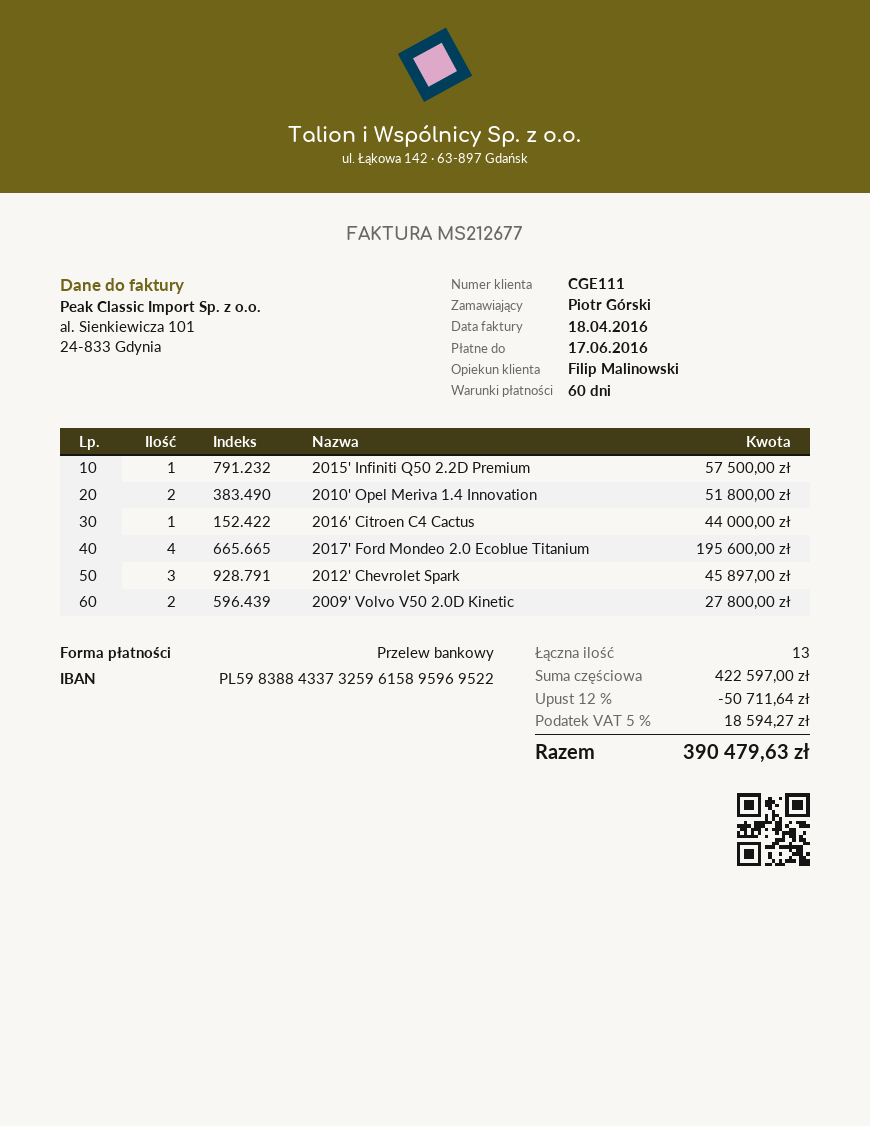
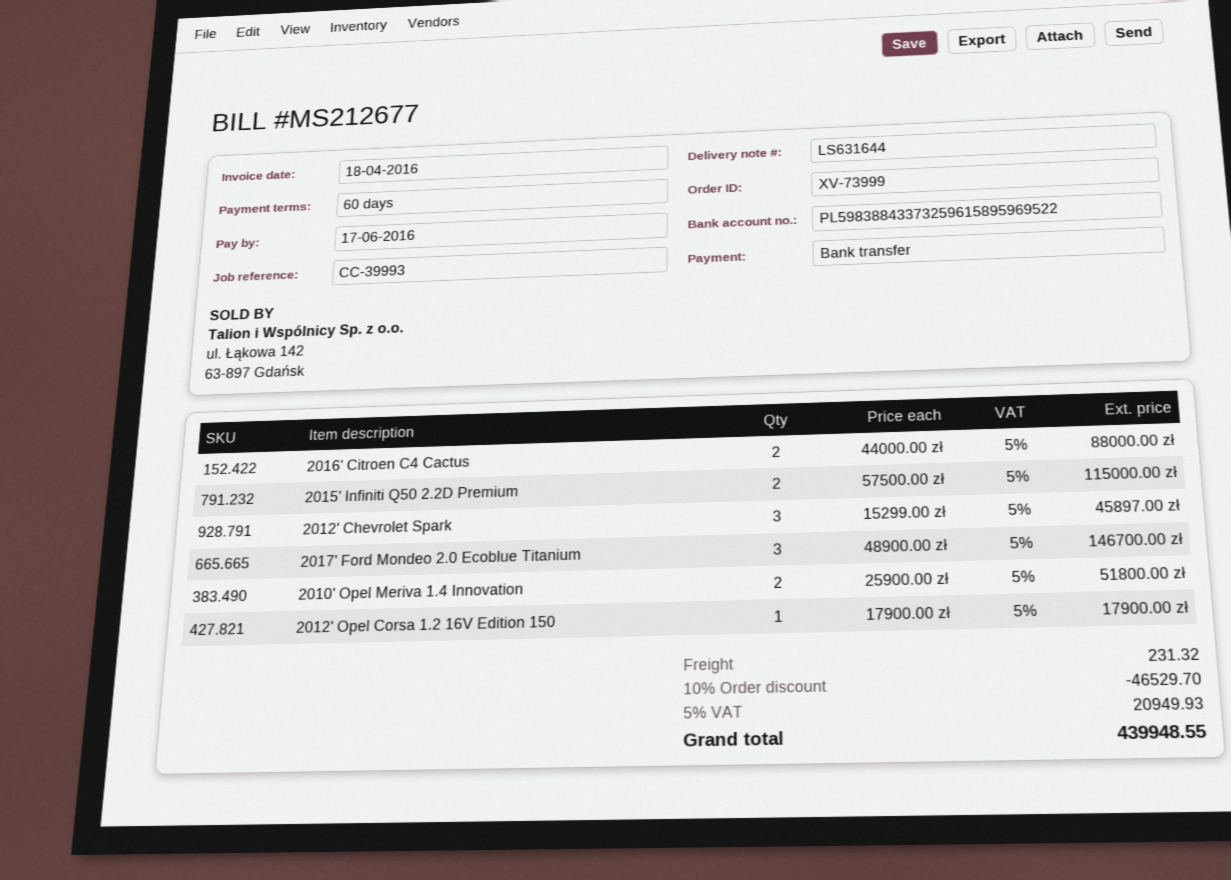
2015' Infiniti Q50 2.2D Premium: 1 for 57500.00 -> 2 for 115000.00
2016' Citroen C4 Cactus: 1 for 44000.00 -> 2 for 88000.00
2017' Ford Mondeo 2.0 Ecoblue Titanium: 4 for 195600.00 -> 3 for 146700.00
2009' Volvo V50 2.0D Kinetic: 2 for 27800.00 -> none
2012' Opel Corsa 1.2 16V Edition 150: none -> 1 for 17900.00
discount: 12% = 50711.64 -> 10% = 46529.70
shipping: none -> 231.32
tax: 5% = 18594.27 -> 5% = 20949.93
total: 390479.63 -> 439948.55

